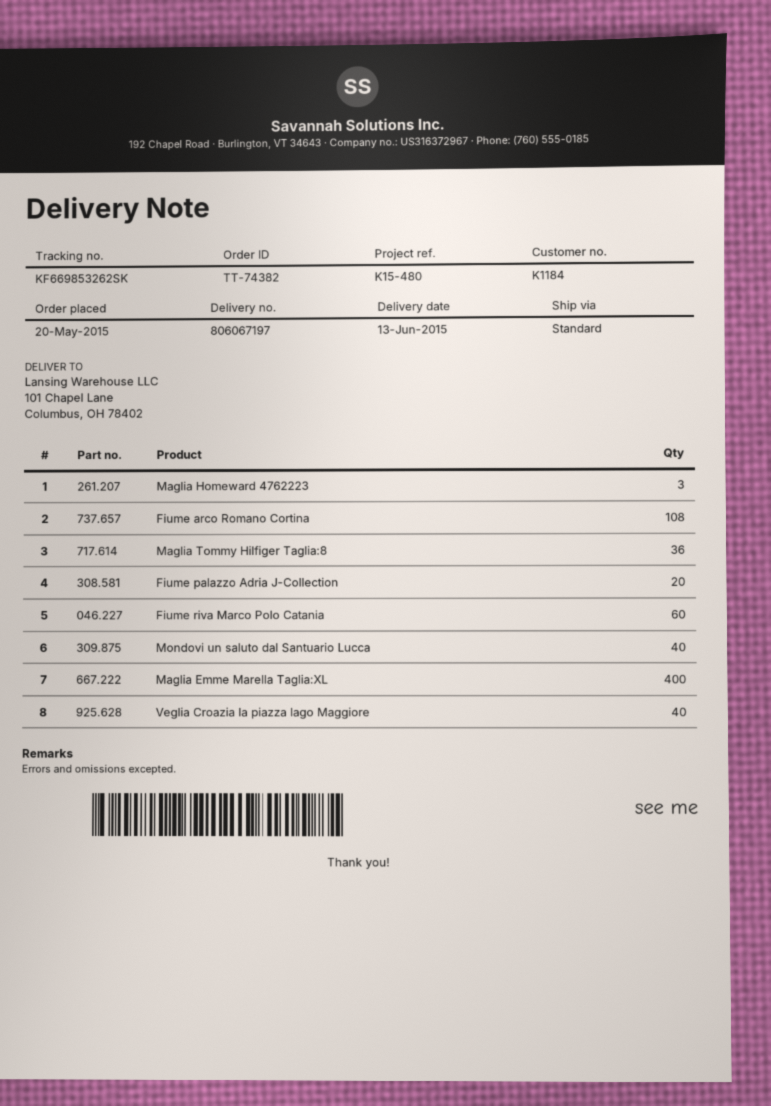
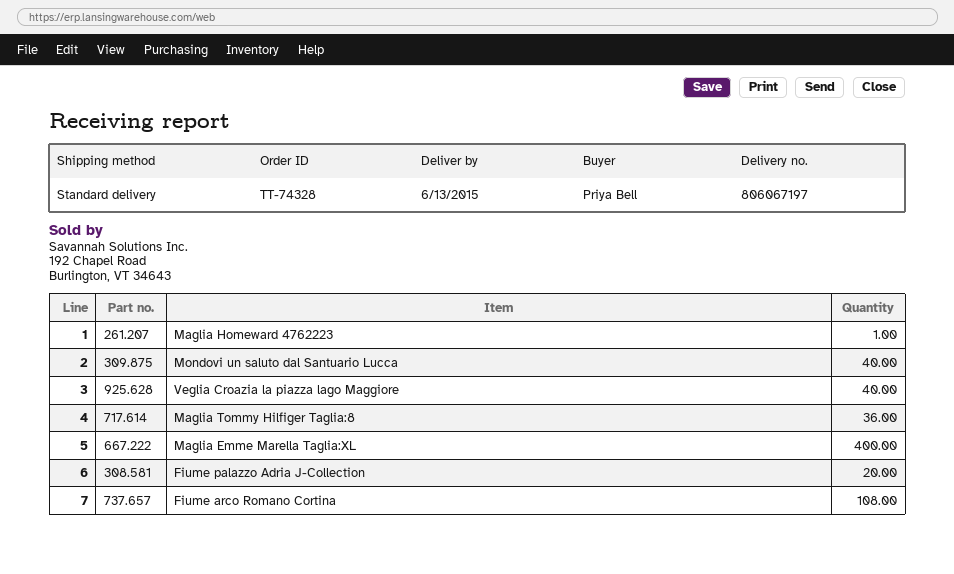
order number: TT-74382 -> TT-74328
Maglia Homeward 4762223: 3 -> 1
Fiume riva Marco Polo Catania: 60 -> none

